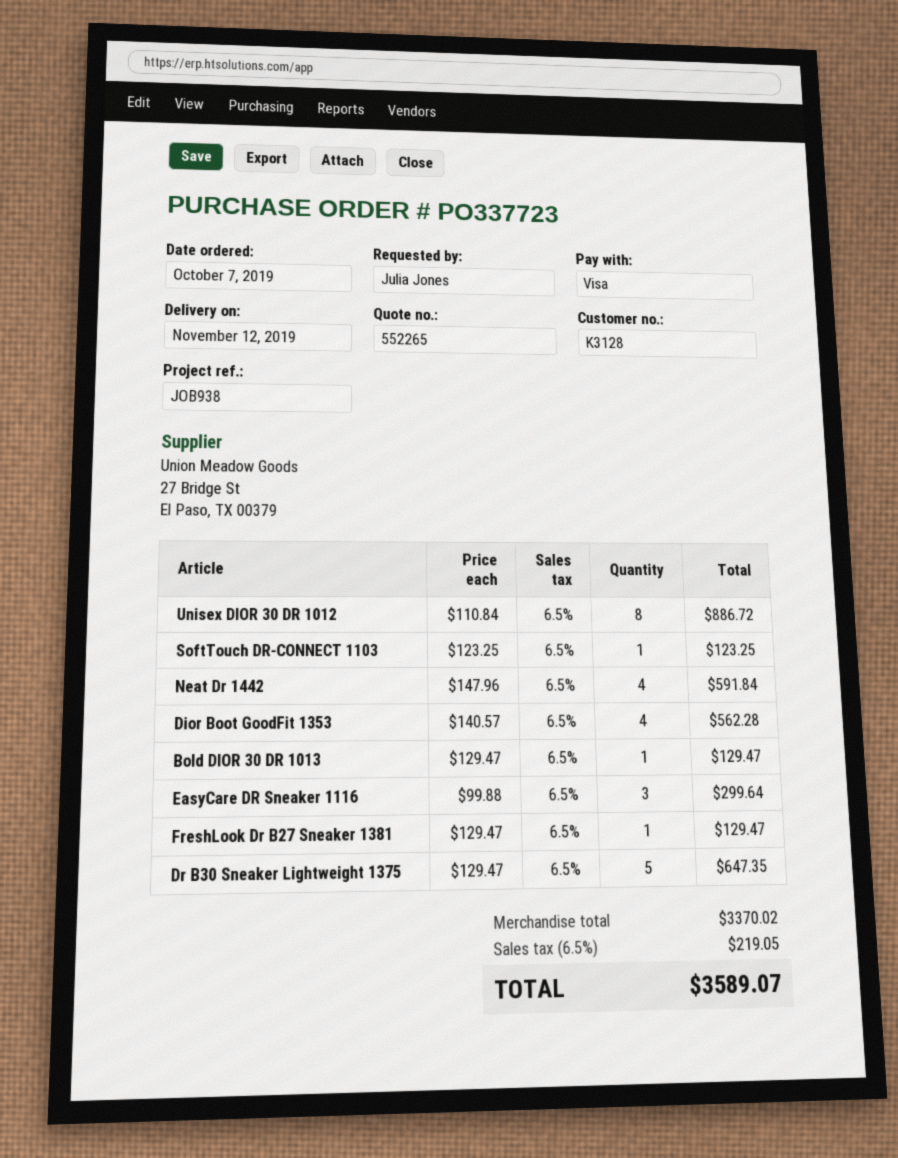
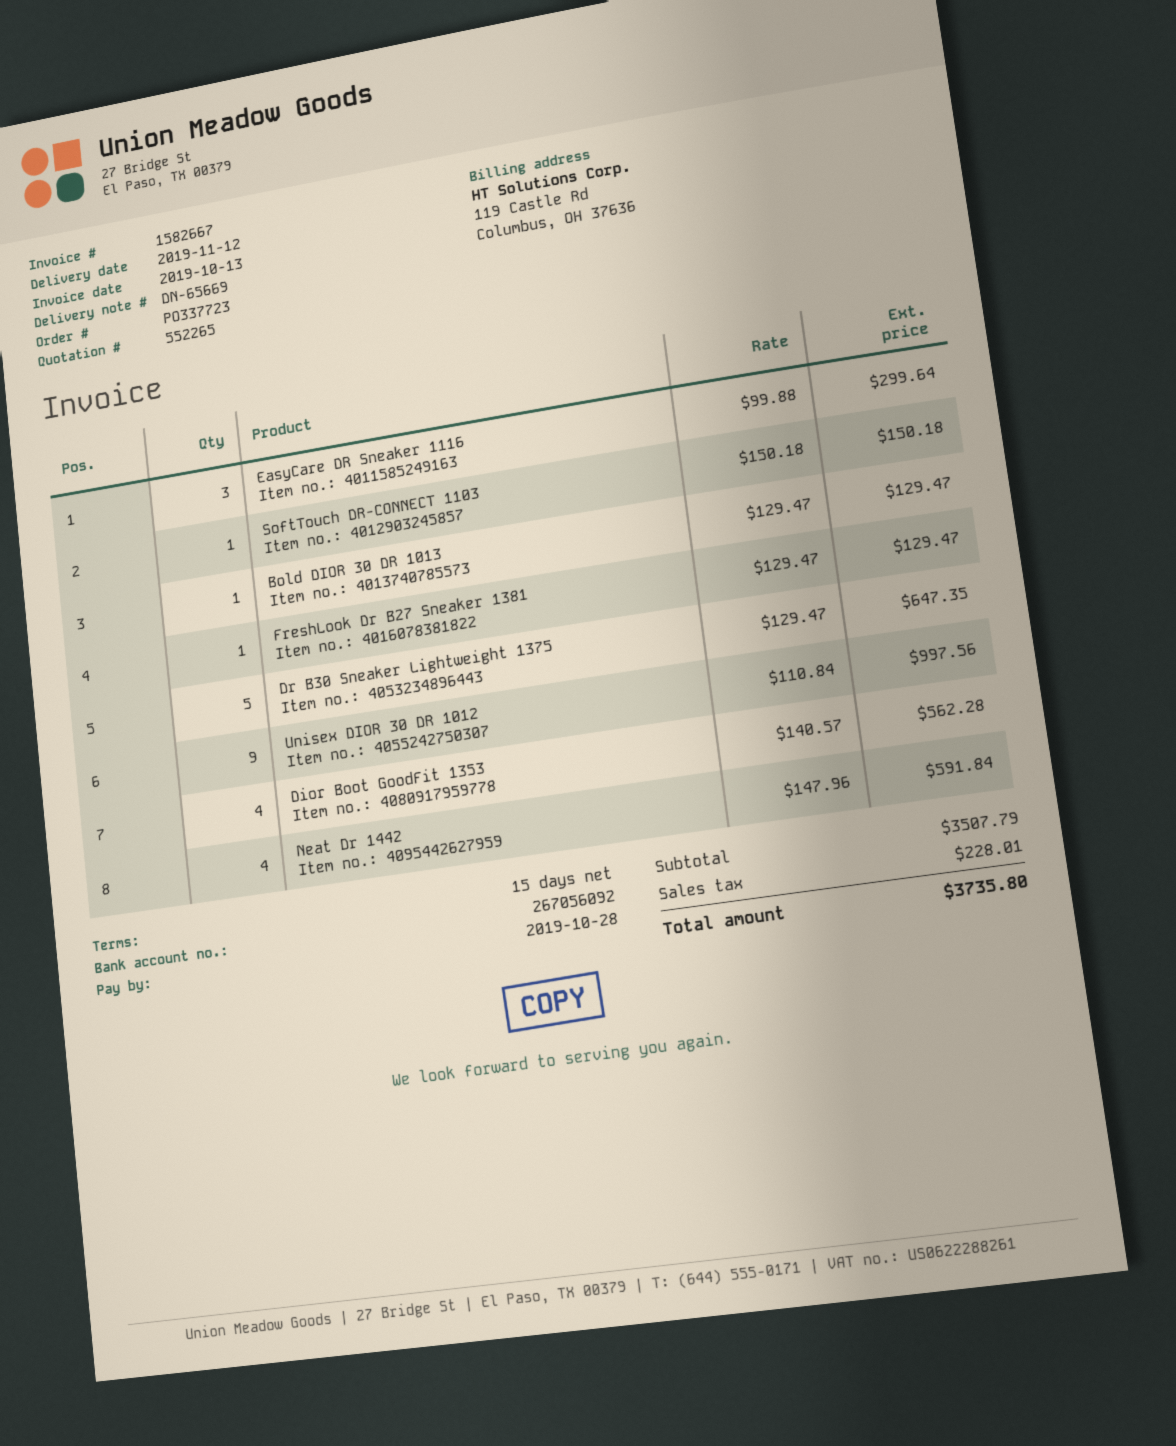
Unisex DIOR 30 DR 1012: 8 x 110.84 = 886.72 -> 9 x 110.84 = 997.56
SoftTouch DR-CONNECT 1103: 1 x 123.25 = 123.25 -> 1 x 150.18 = 150.18
subtotal: 3370.02 -> 3507.79
tax: 219.05 -> 228.01
total: 3589.07 -> 3735.80

